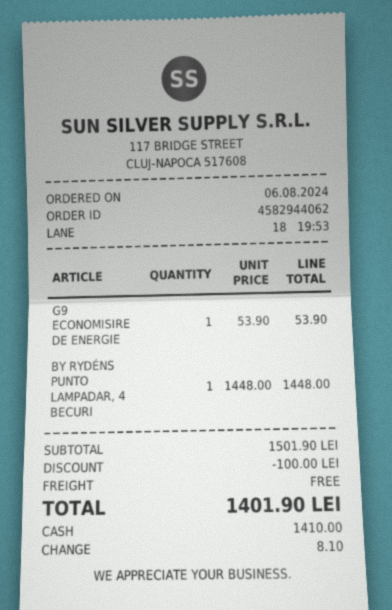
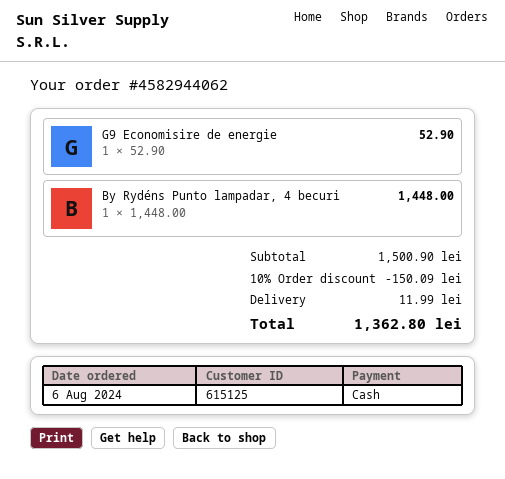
G9 ECONOMISIRE DE ENERGIE: 1 x 53.90 = 53.90 -> 1 x 52.90 = 52.90
subtotal: 1501.90 -> 1500.90
discount: 100.00 -> 150.09
shipping: 0.00 -> 11.99
total: 1401.90 -> 1362.80

